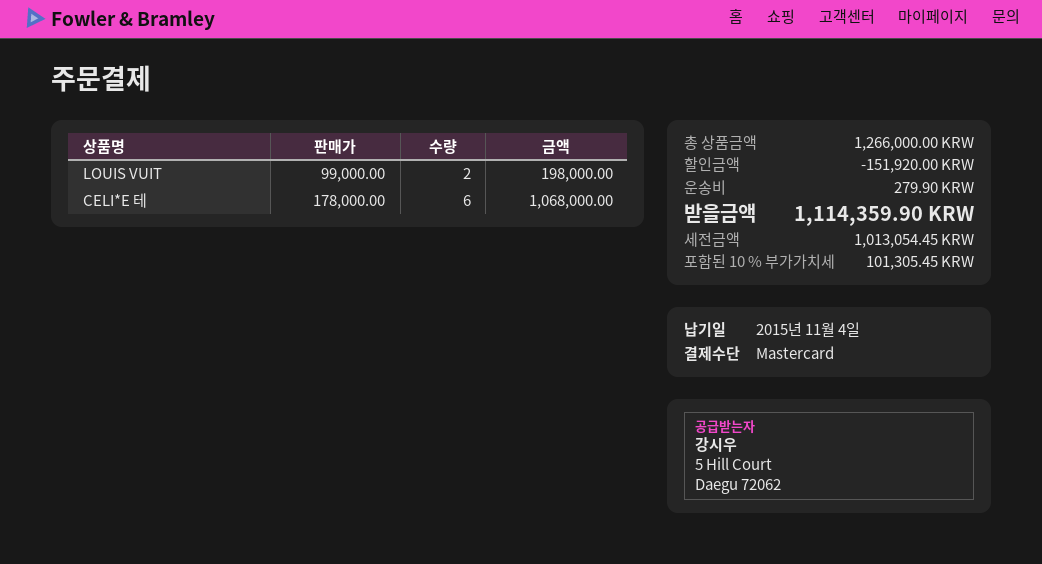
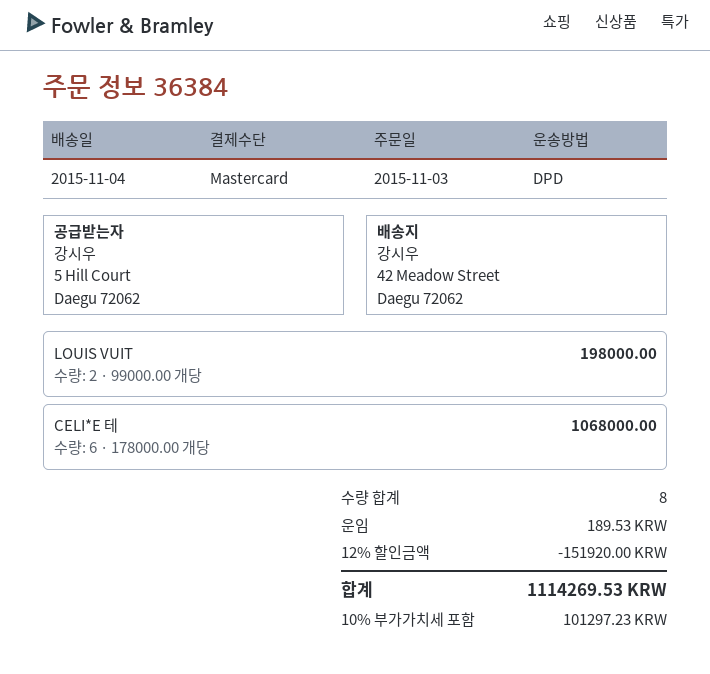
shipping: 279.90 -> 189.53
tax: 10% = 101305.45 -> 10% = 101297.23
total: 1114359.90 -> 1114269.53

